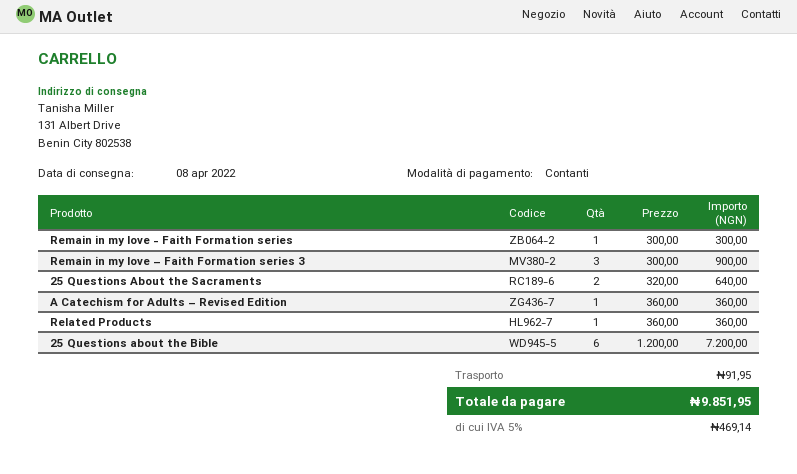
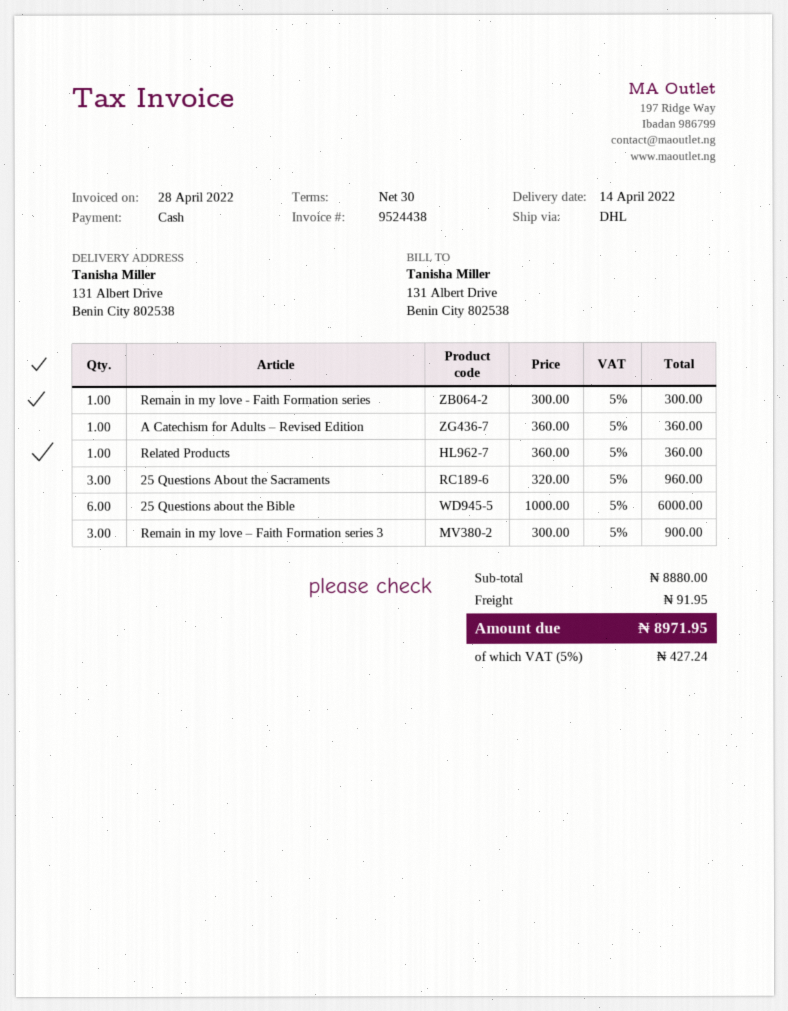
delivery date: 2022-04-08 -> 2022-04-14
25 Questions About the Sacraments: 2 x 320.00 = 640.00 -> 3 x 320.00 = 960.00
25 Questions about the Bible: 6 x 1200.00 = 7200.00 -> 6 x 1000.00 = 6000.00
tax: 5% = 469.14 -> 5% = 427.24
total: 9851.95 -> 8971.95

